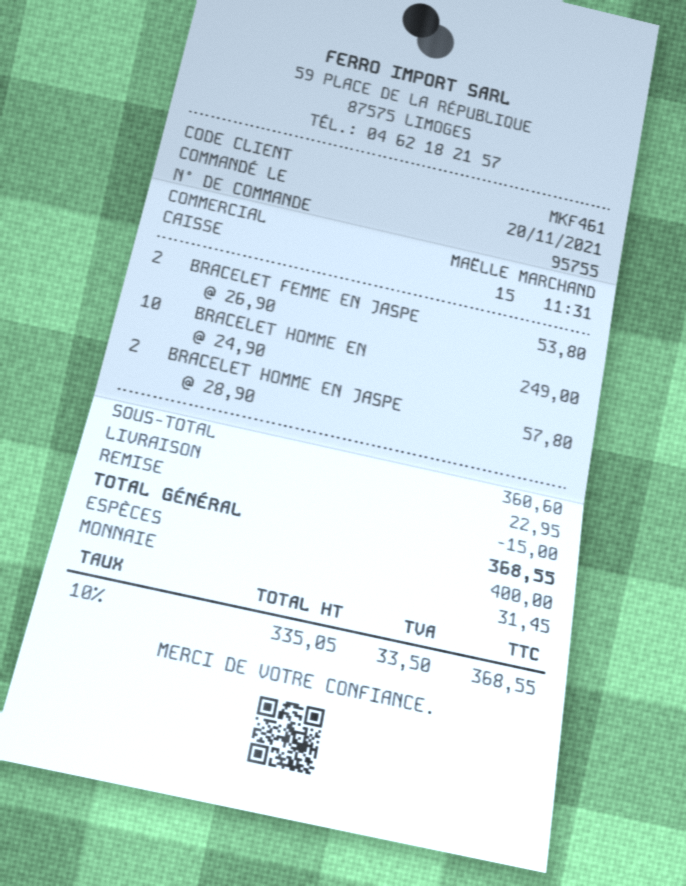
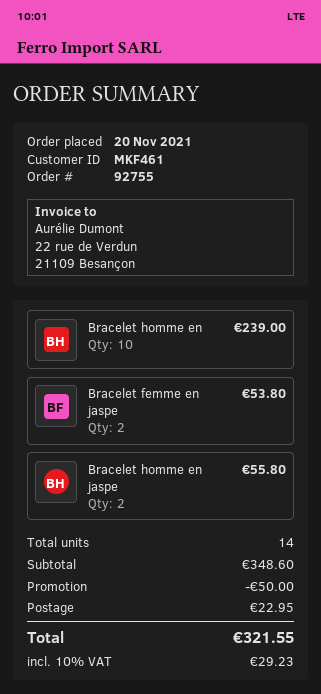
order number: 95755 -> 92755
BRACELET HOMME EN: 10 for 249.00 -> 10 for 239.00
BRACELET HOMME EN JASPE: 2 for 57.80 -> 2 for 55.80
subtotal: 360.60 -> 348.60
discount: 15.00 -> 50.00
tax: 10% = 33.50 -> 10% = 29.23
total: 368.55 -> 321.55

